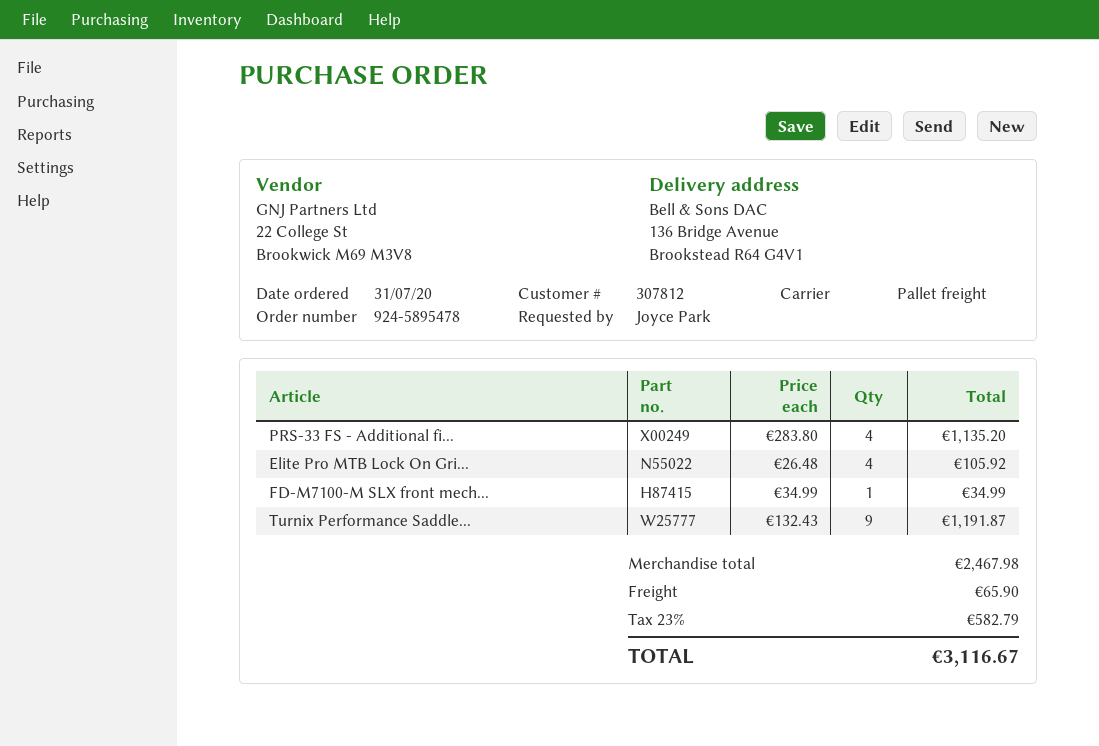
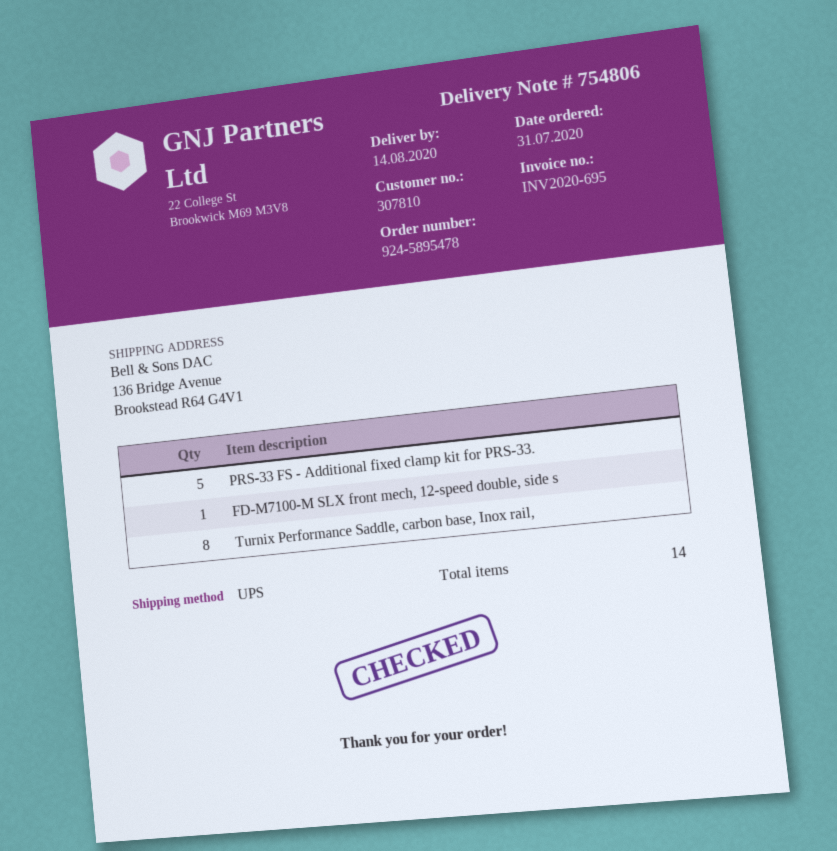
customer number: 307812 -> 307810
shipping method: pallet freight -> UPS
PRS-33 FS - Additional fi...: 4 -> 5
Elite Pro MTB Lock On Gri...: 4 -> none
Turnix Performance Saddle...: 9 -> 8

